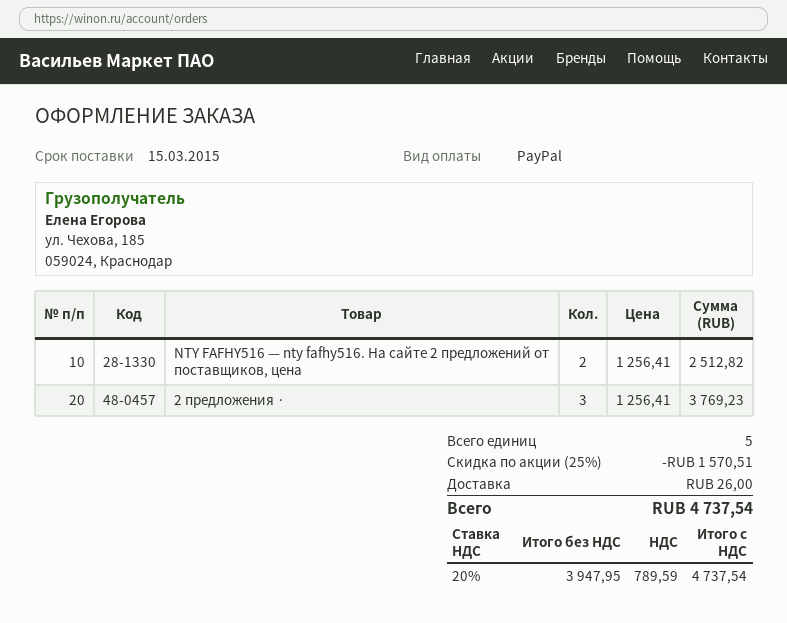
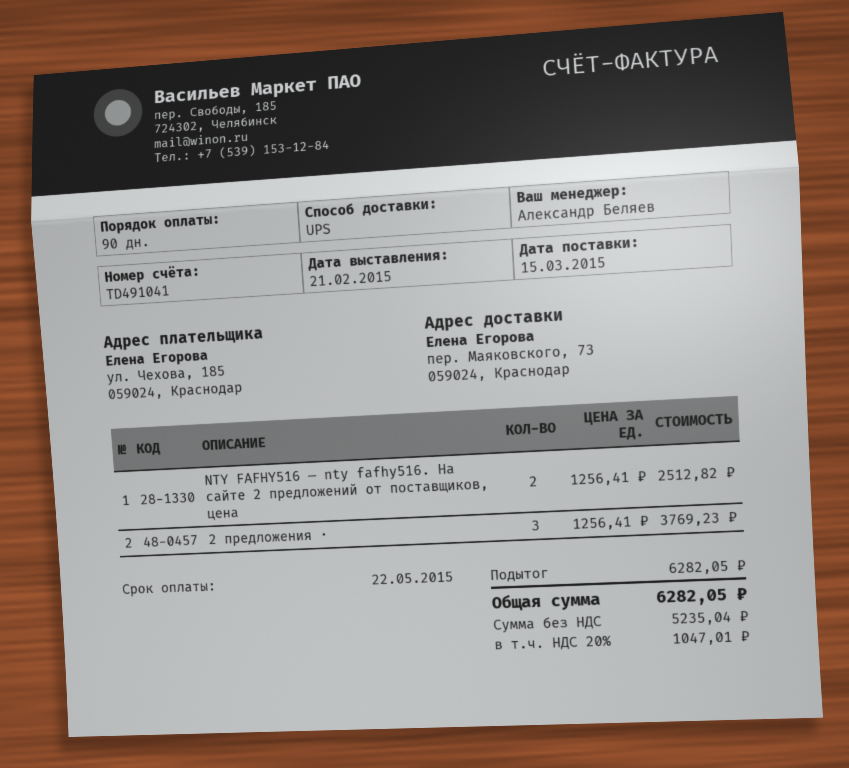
ship to: ул. Чехова, 185, 059024, Краснодар -> пер. Маяковского, 73, 059024, Краснодар
discount: 25% = 1570.51 -> none
shipping: 26.00 -> none
net: 3947.95 -> 5235.04
tax: 20% = 789.59 -> 20% = 1047.01
total: 4737.54 -> 6282.05

